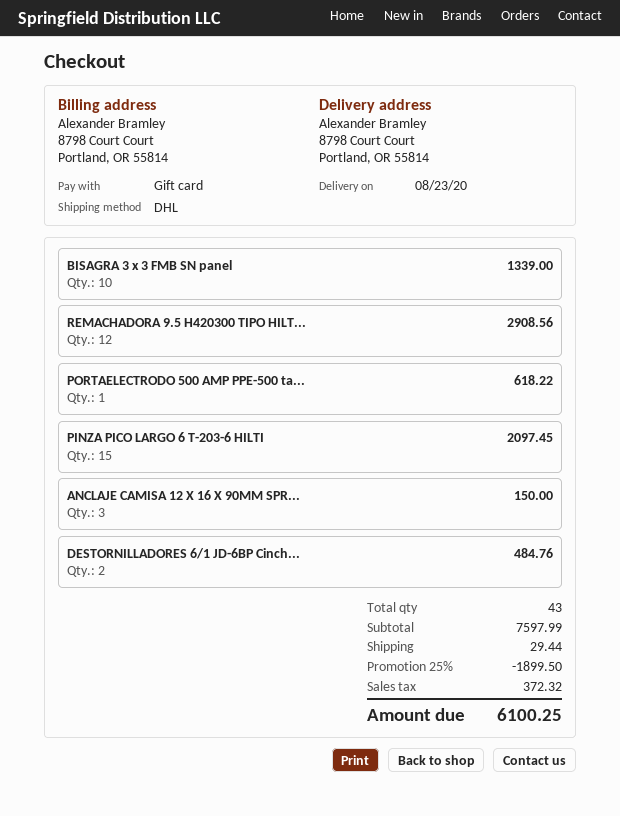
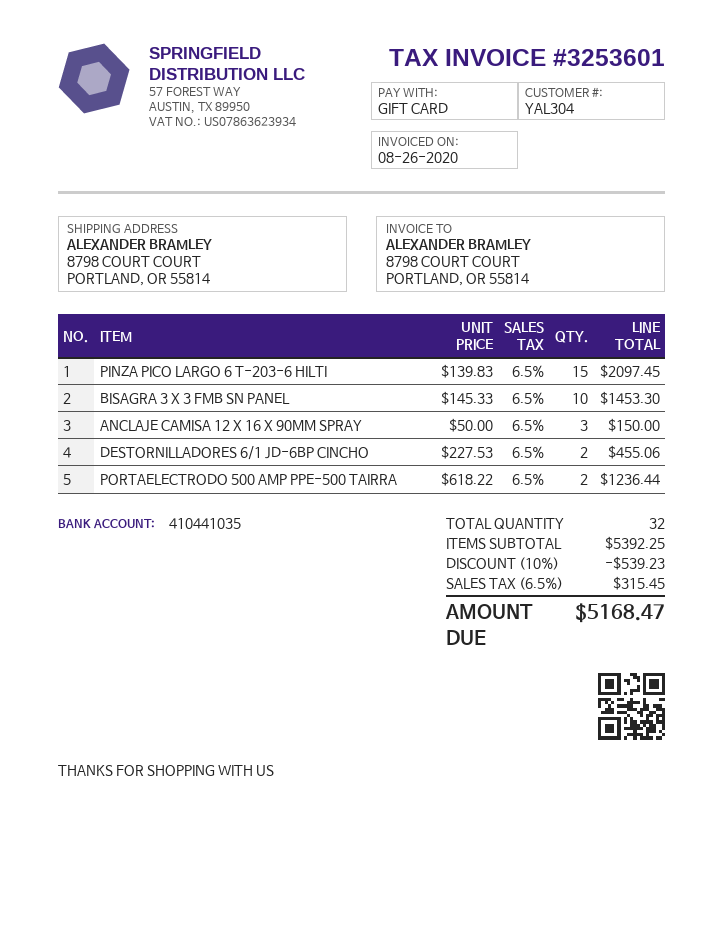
BISAGRA 3 x 3 FMB SN panel: 10 for 1339.00 -> 10 for 1453.30
REMACHADORA 9.5 H420300 TIPO HILT...: 12 for 2908.56 -> none
PORTAELECTRODO 500 AMP PPE-500 ta...: 1 for 618.22 -> 2 for 1236.44
DESTORNILLADORES 6/1 JD-6BP Cinch...: 2 for 484.76 -> 2 for 455.06
total quantity: 43 -> 32
subtotal: 7597.99 -> 5392.25
discount: 25% = 1899.50 -> 10% = 539.23
shipping: 29.44 -> none
tax: 372.32 -> 315.45
total: 6100.25 -> 5168.47

